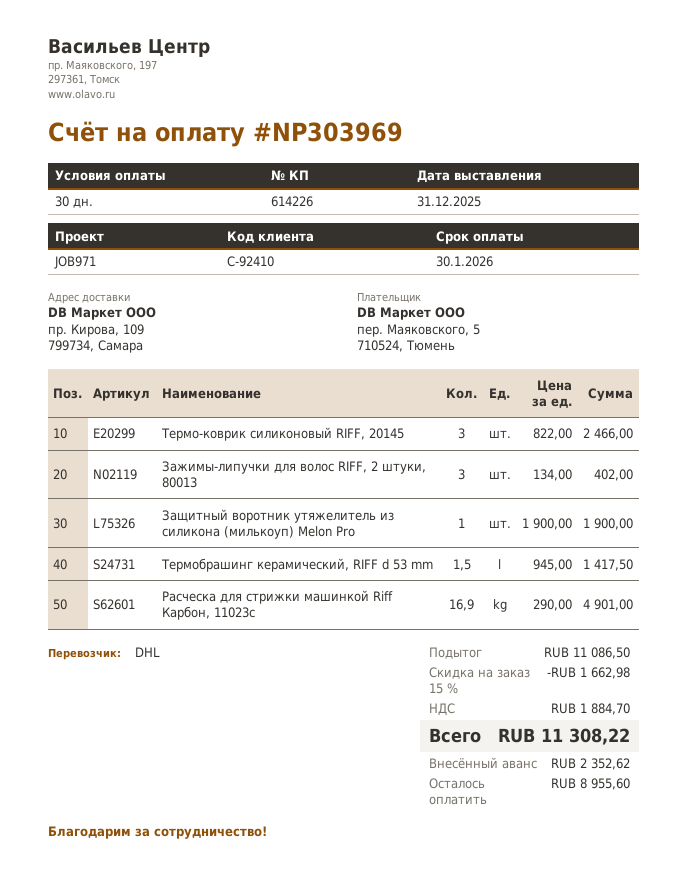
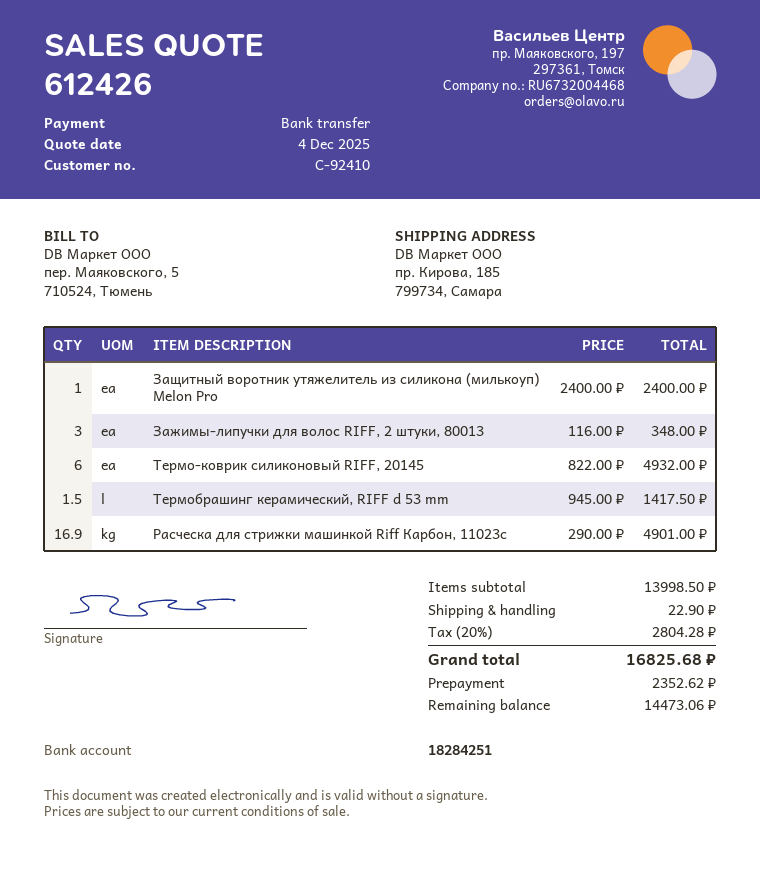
quote number: 614226 -> 612426
ship to: пр. Кирова, 109, 799734, Самара -> пр. Кирова, 185, 799734, Самара
Термо-коврик силиконовый RIFF, 20145: 3 x 822.00 = 2466.00 -> 6 x 822.00 = 4932.00
Зажимы-липучки для волос RIFF, 2 штуки, 80013: 3 x 134.00 = 402.00 -> 3 x 116.00 = 348.00
Защитный воротник утяжелитель из силикона (милькоуп) Melon Pro: 1 x 1900.00 = 1900.00 -> 1 x 2400.00 = 2400.00
subtotal: 11086.50 -> 13998.50
discount: 15% = 1662.98 -> none
shipping: none -> 22.90
tax: 1884.70 -> 2804.28
total: 11308.22 -> 16825.68
balance: 8955.60 -> 14473.06

